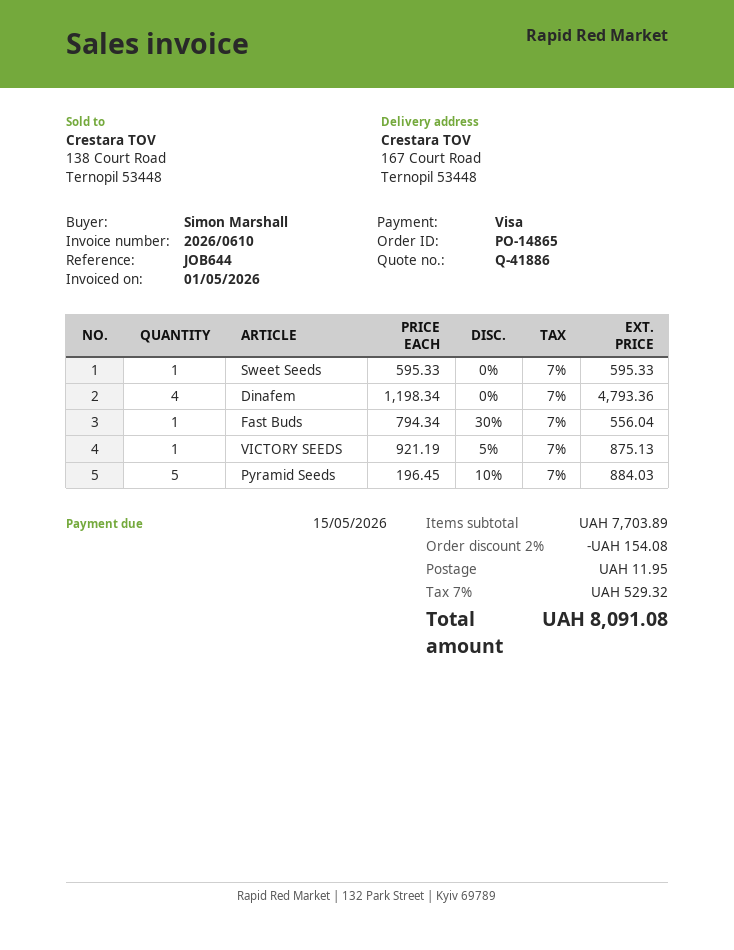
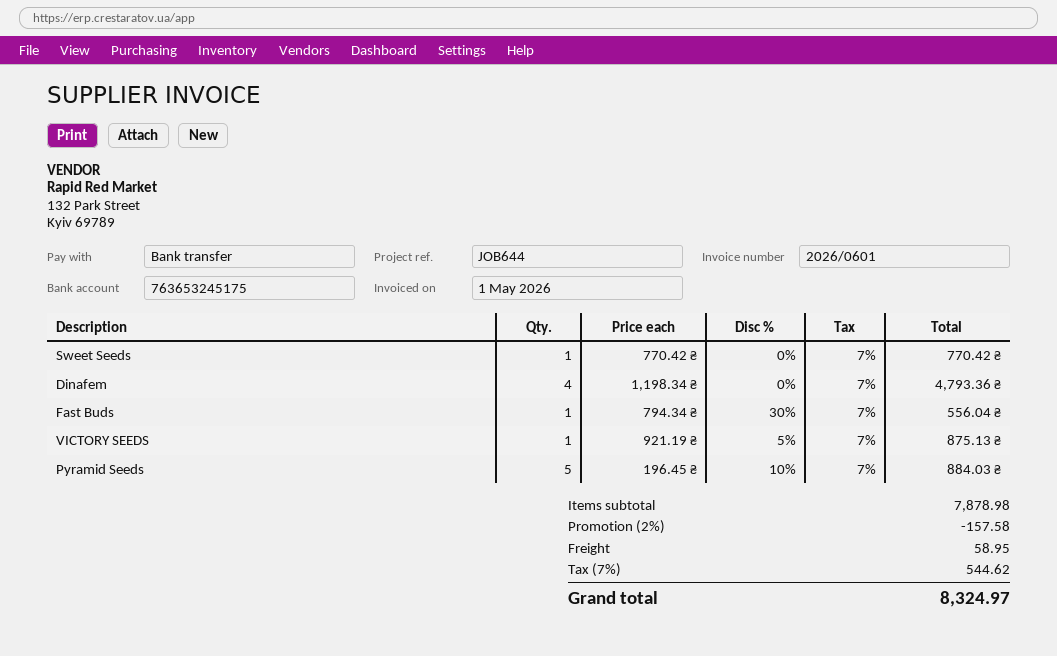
invoice number: 2026/0610 -> 2026/0601
payment method: Visa -> bank transfer
Sweet Seeds: 1 x 595.33 = 595.33 -> 1 x 770.42 = 770.42
subtotal: 7703.89 -> 7878.98
discount: 2% = 154.08 -> 2% = 157.58
shipping: 11.95 -> 58.95
tax: 7% = 529.32 -> 7% = 544.62
total: 8091.08 -> 8324.97

